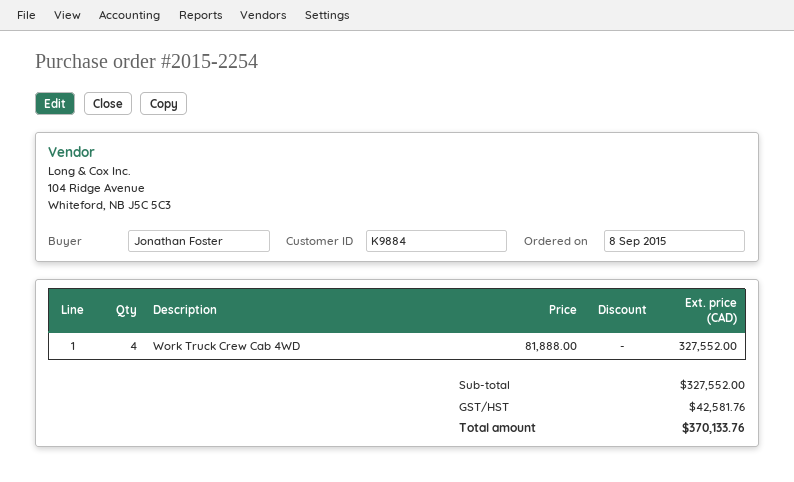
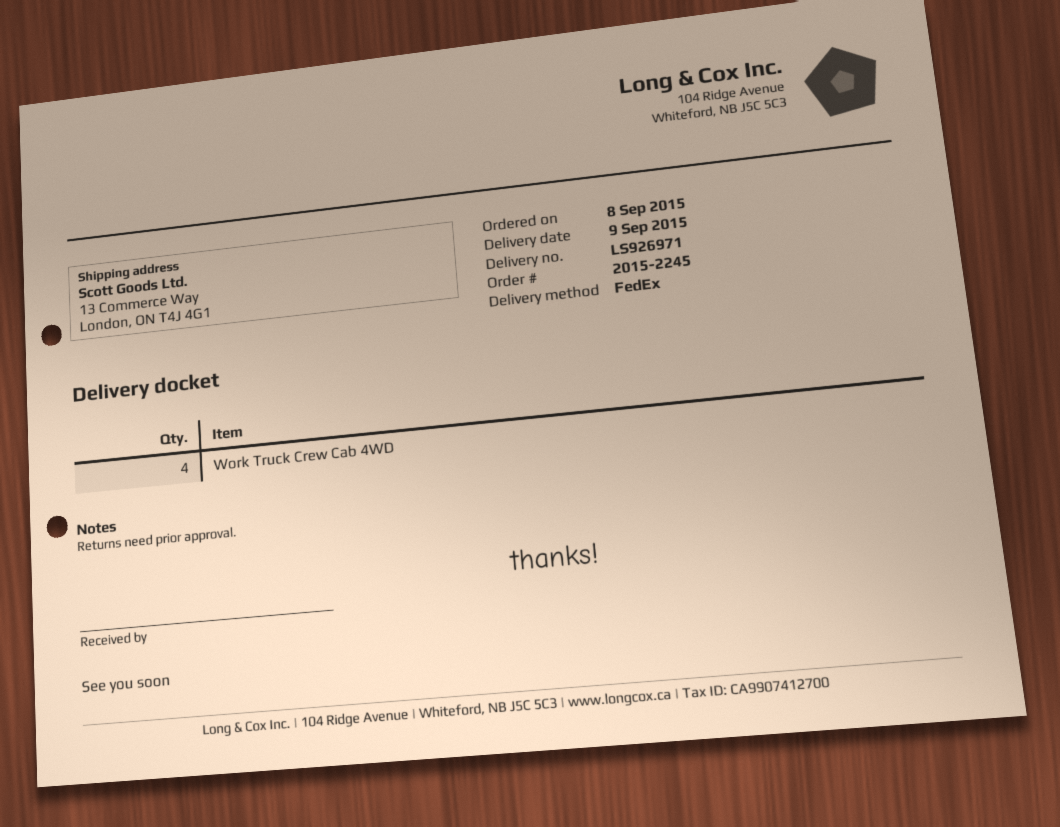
order number: 2015-2254 -> 2015-2245

